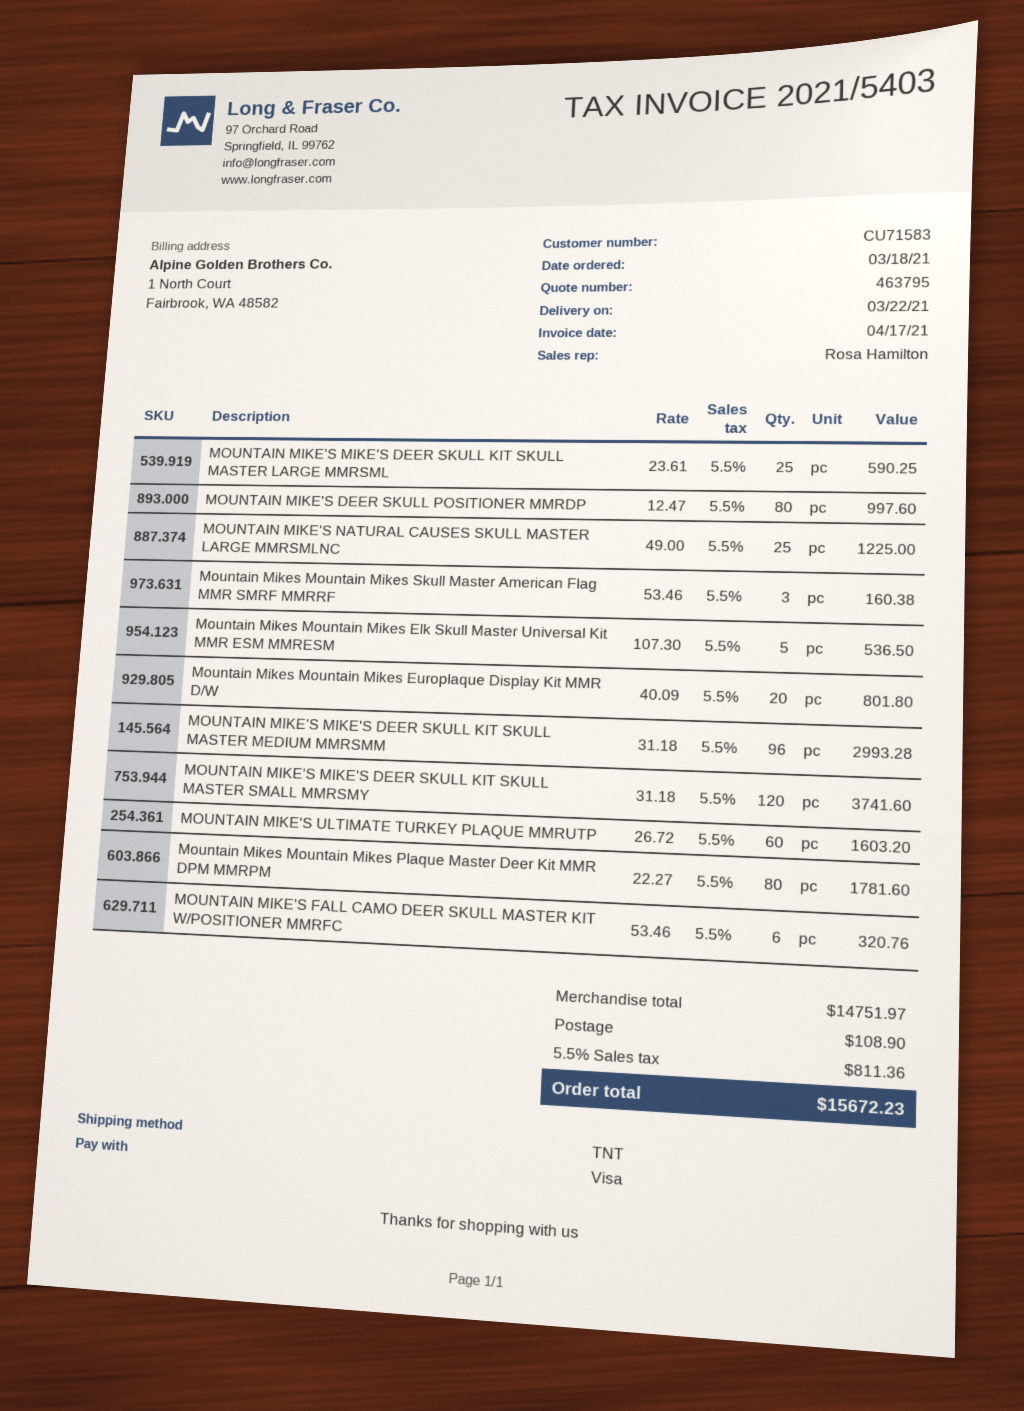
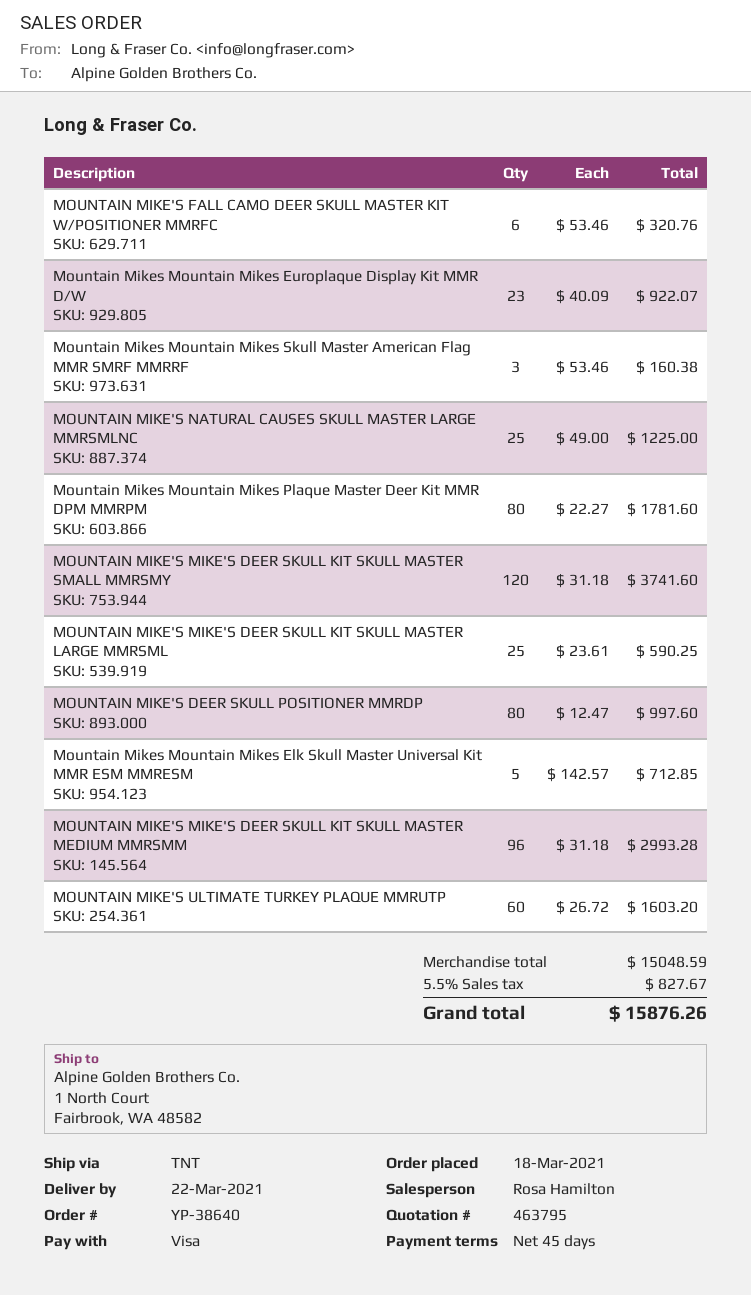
Mountain Mikes Mountain Mikes Elk Skull Master Universal Kit MMR ESM MMRESM: 5 x 107.30 = 536.50 -> 5 x 142.57 = 712.85
Mountain Mikes Mountain Mikes Europlaque Display Kit MMR D/W: 20 x 40.09 = 801.80 -> 23 x 40.09 = 922.07
subtotal: 14751.97 -> 15048.59
shipping: 108.90 -> none
tax: 5.5% = 811.36 -> 5.5% = 827.67
total: 15672.23 -> 15876.26

